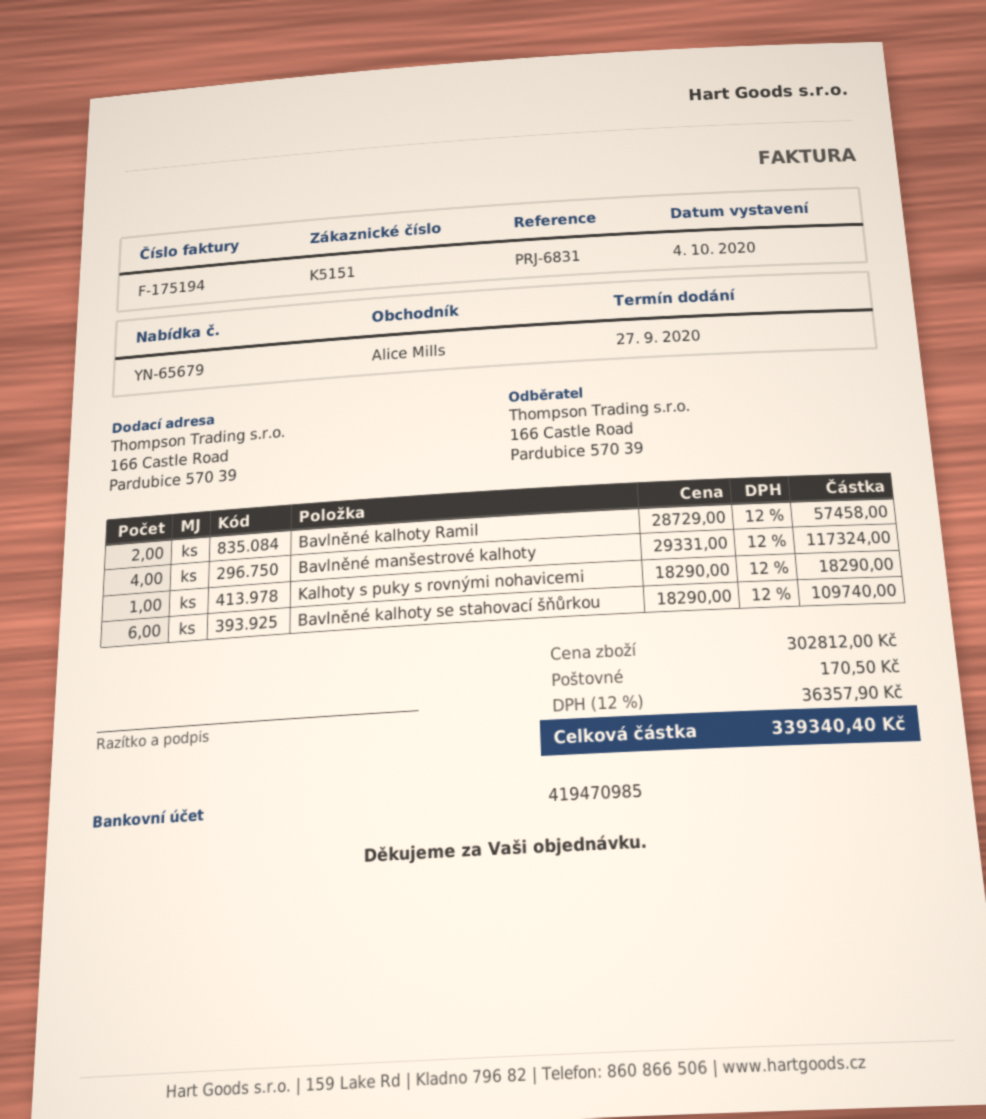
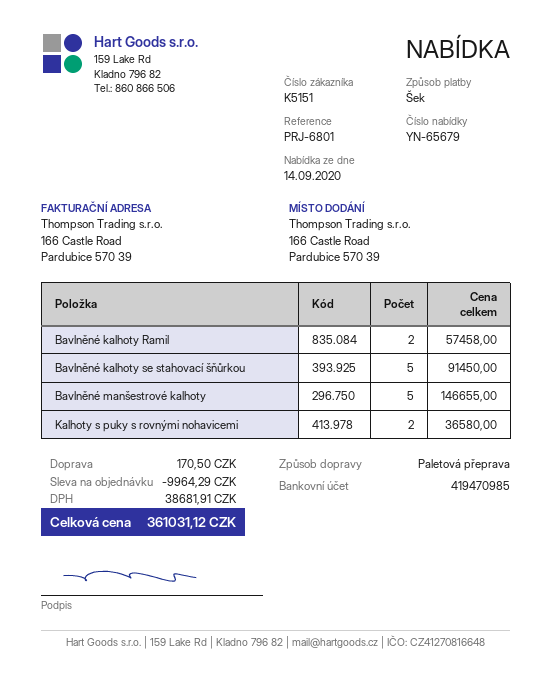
reference: PRJ-6831 -> PRJ-6801
Bavlněné manšestrové kalhoty: 4 for 117324.00 -> 5 for 146655.00
Kalhoty s puky s rovnými nohavicemi: 1 for 18290.00 -> 2 for 36580.00
Bavlněné kalhoty se stahovací šňůrkou: 6 for 109740.00 -> 5 for 91450.00
discount: none -> 9964.29
tax: 36357.90 -> 38681.91
total: 339340.40 -> 361031.12

